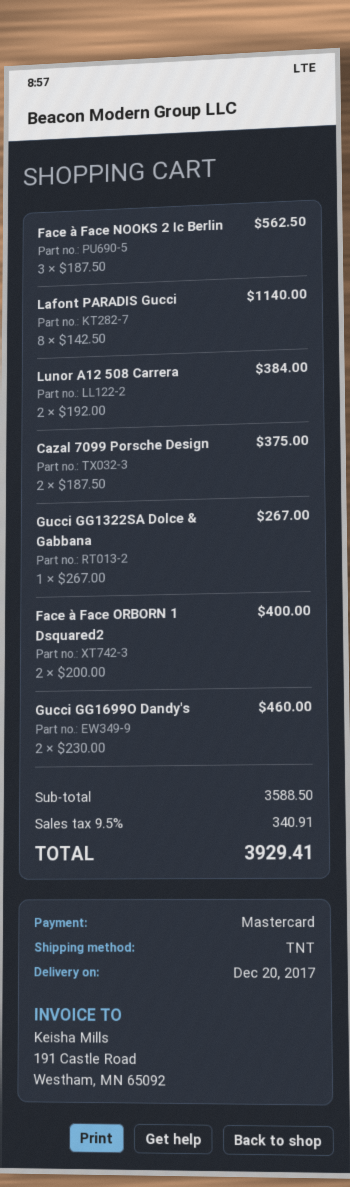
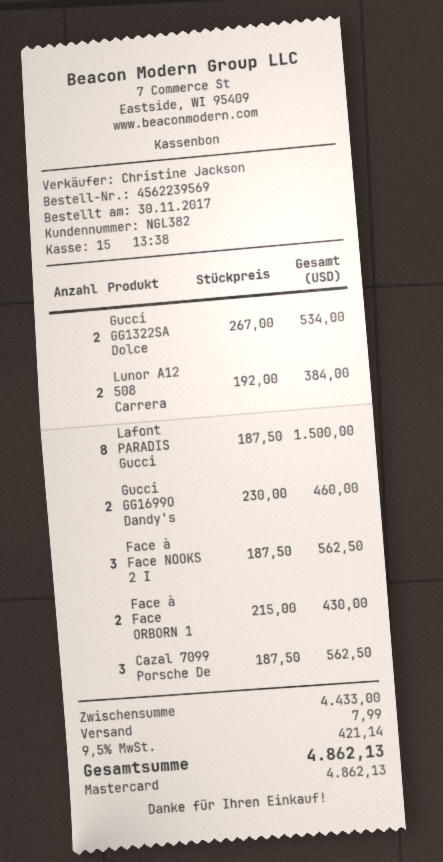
Lafont PARADIS Gucci: 8 x 142.50 = 1140.00 -> 8 x 187.50 = 1500.00
Cazal 7099 Porsche Design: 2 x 187.50 = 375.00 -> 3 x 187.50 = 562.50
Gucci GG1322SA Dolce & Gabbana: 1 x 267.00 = 267.00 -> 2 x 267.00 = 534.00
Face à Face ORBORN 1 Dsquared2: 2 x 200.00 = 400.00 -> 2 x 215.00 = 430.00
subtotal: 3588.50 -> 4433.00
shipping: none -> 7.99
tax: 9.5% = 340.91 -> 9.5% = 421.14
total: 3929.41 -> 4862.13

